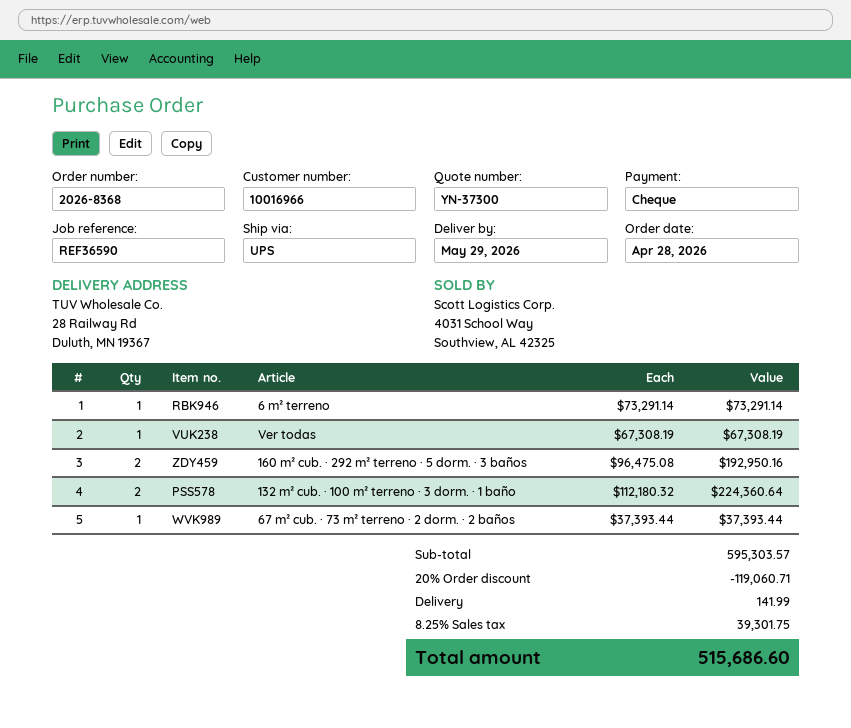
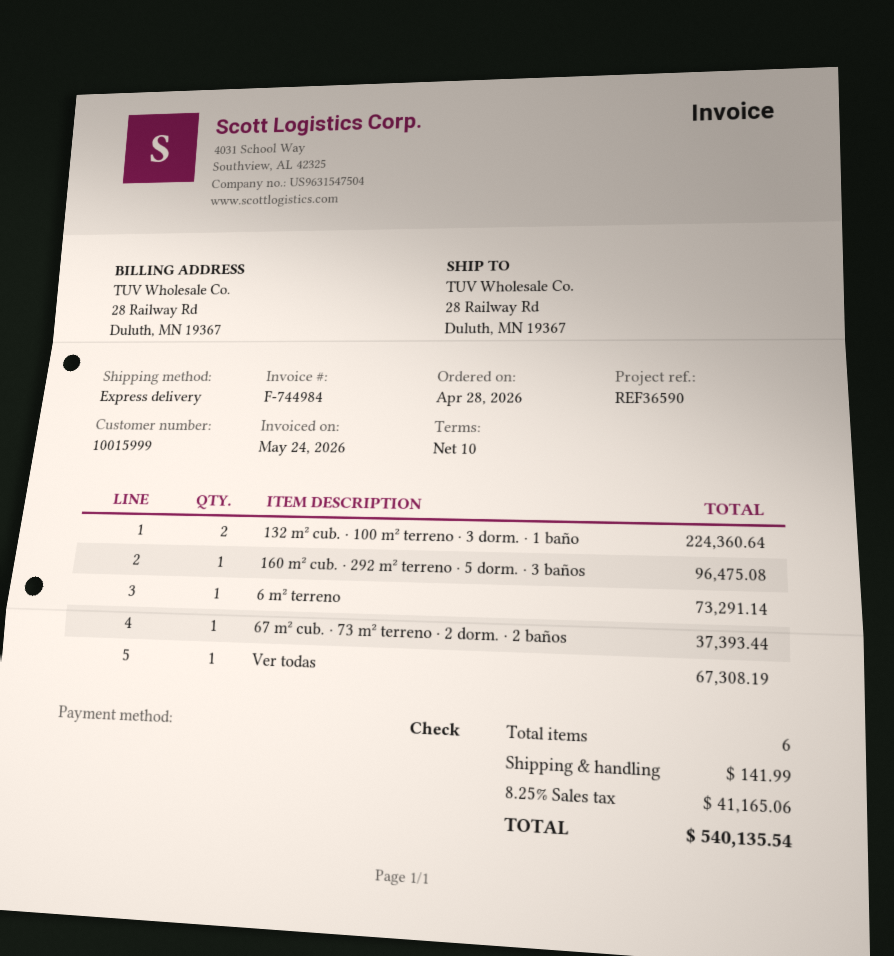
customer number: 10016966 -> 10015999
shipping method: UPS -> express
160 m² cub. · 292 m² terreno · 5 dorm. · 3 baños: 2 for 192950.16 -> 1 for 96475.08
discount: 20% = 119060.71 -> none
tax: 8.25% = 39301.75 -> 8.25% = 41165.06
total: 515686.60 -> 540135.54

